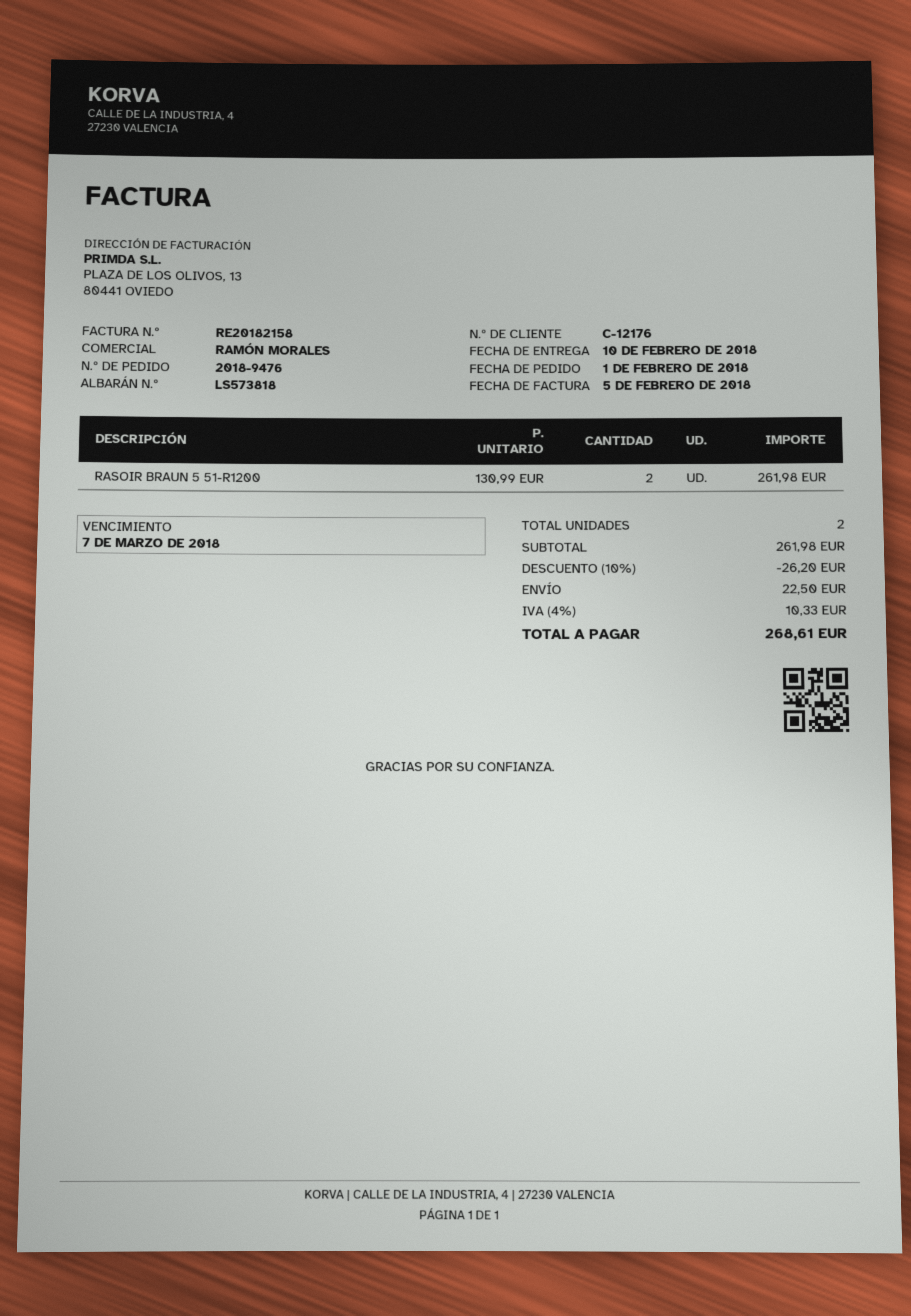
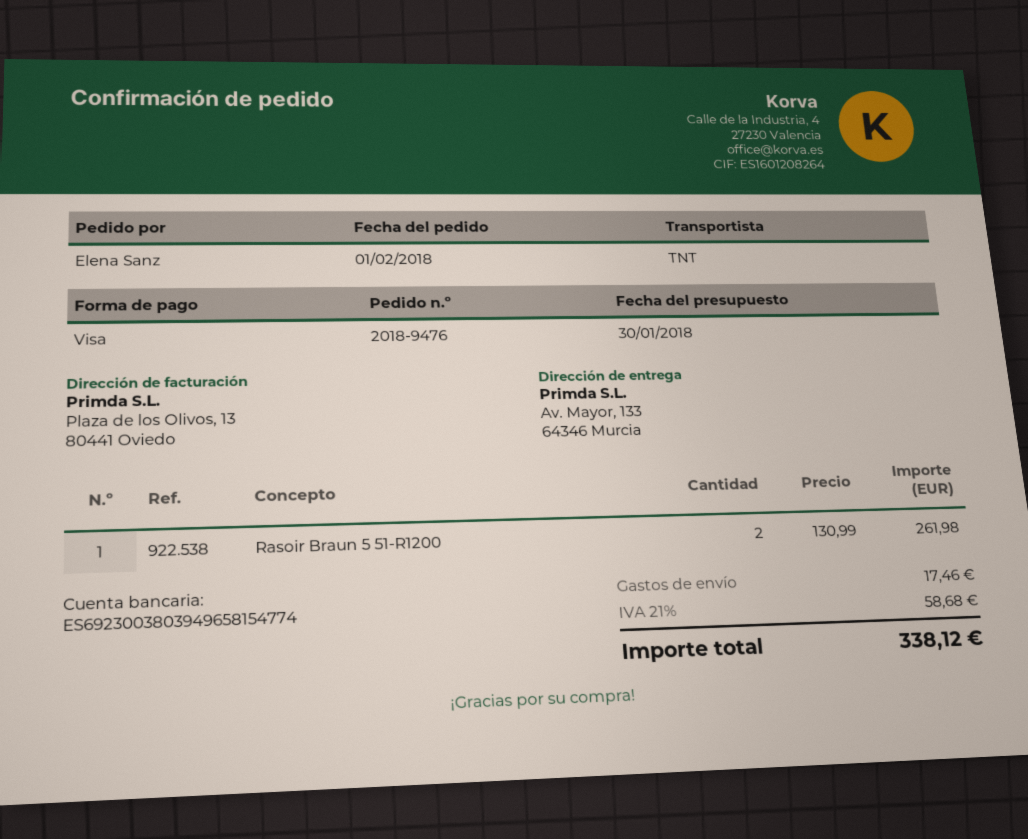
discount: 10% = 26.20 -> none
shipping: 22.50 -> 17.46
tax: 4% = 10.33 -> 21% = 58.68
total: 268.61 -> 338.12

